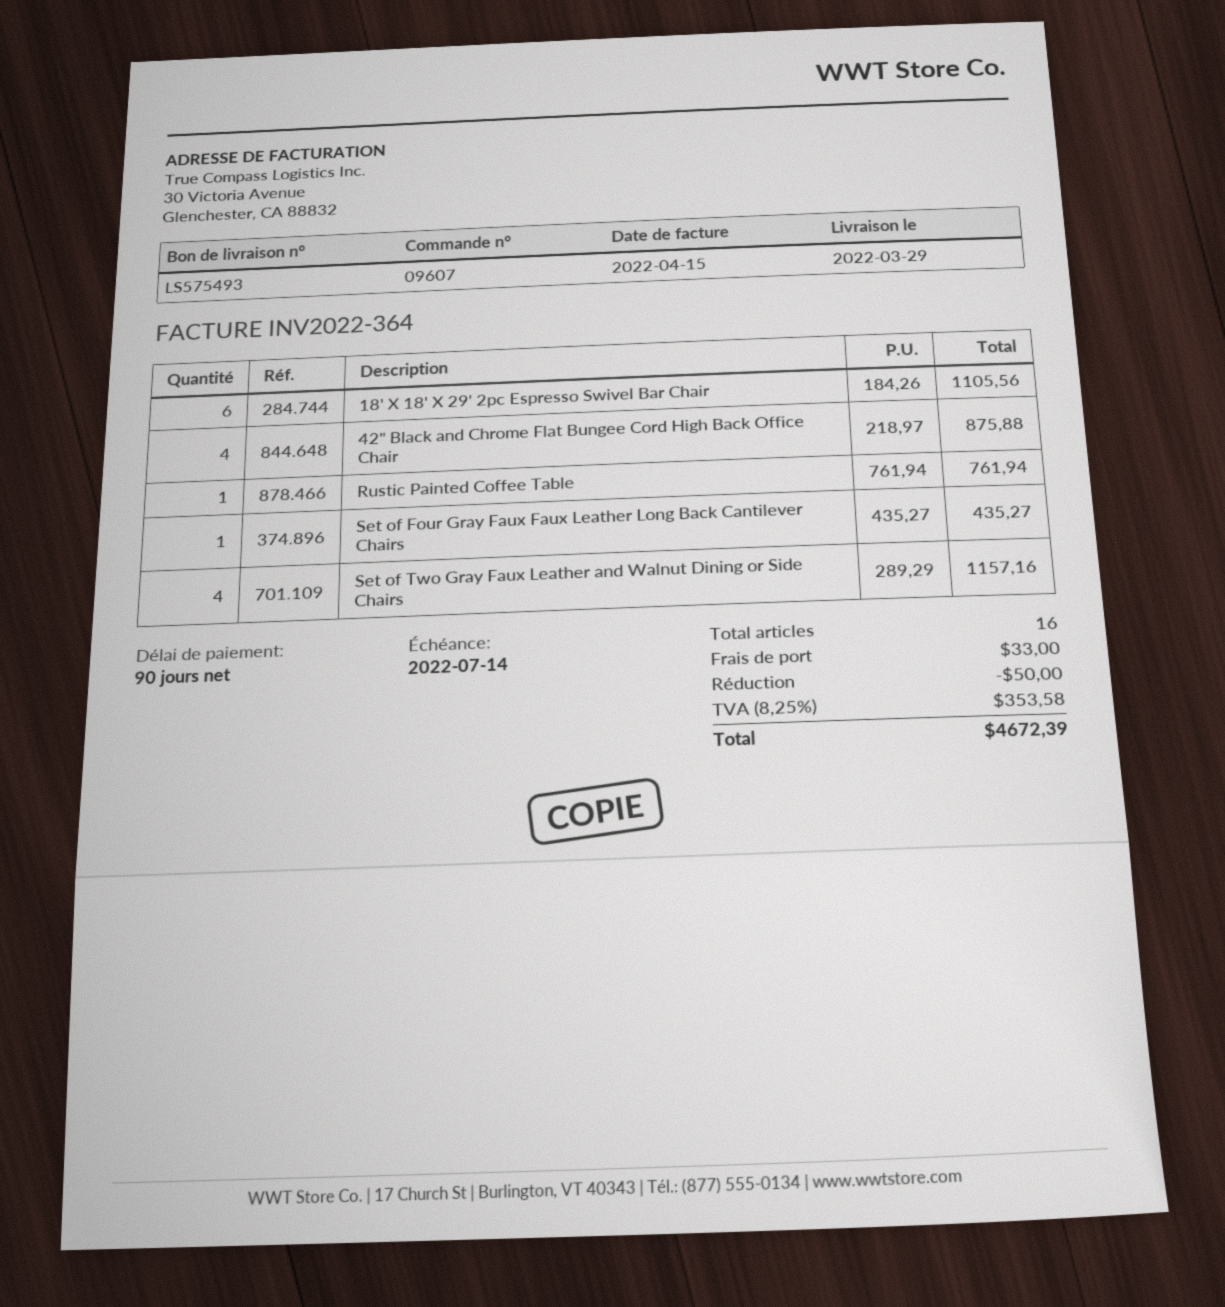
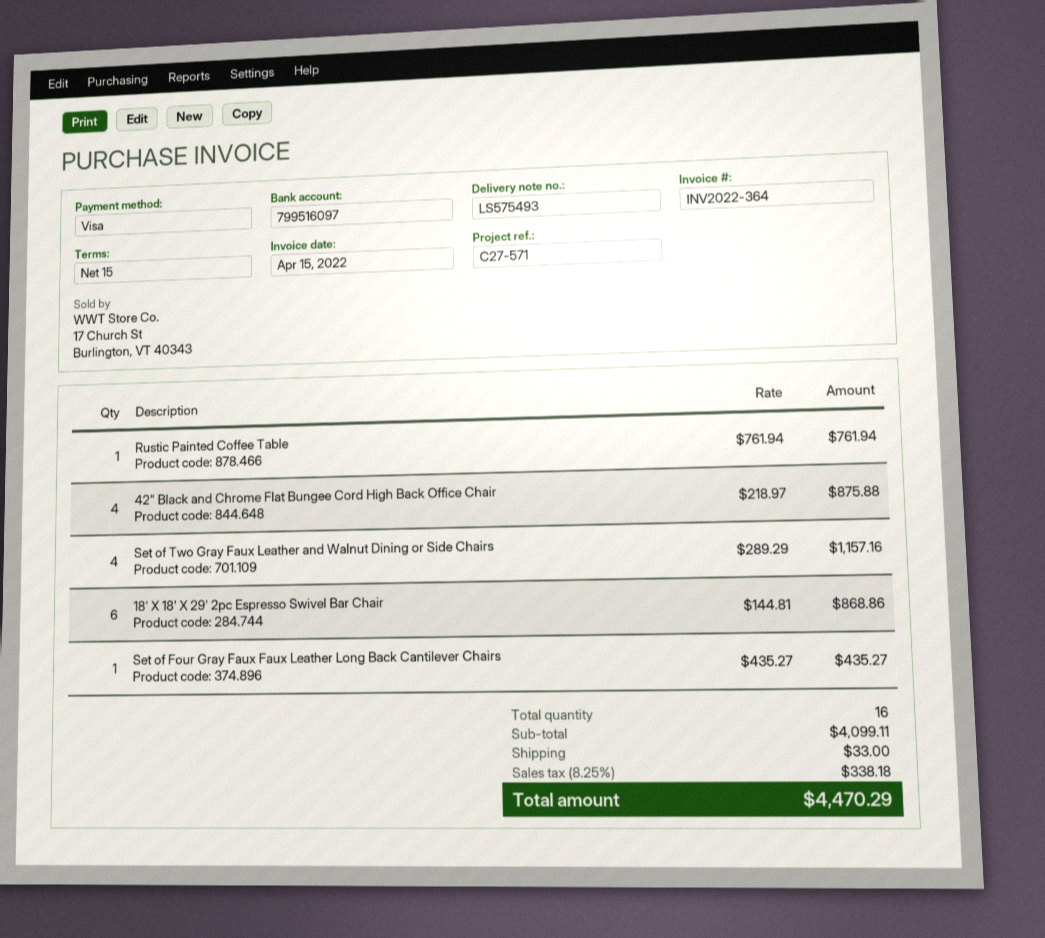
payment terms: 90 days -> 15 days
18' X 18' X 29' 2pc Espresso Swivel Bar Chair: 6 x 184.26 = 1105.56 -> 6 x 144.81 = 868.86
discount: 50.00 -> none
tax: 8.25% = 353.58 -> 8.25% = 338.18
total: 4672.39 -> 4470.29

